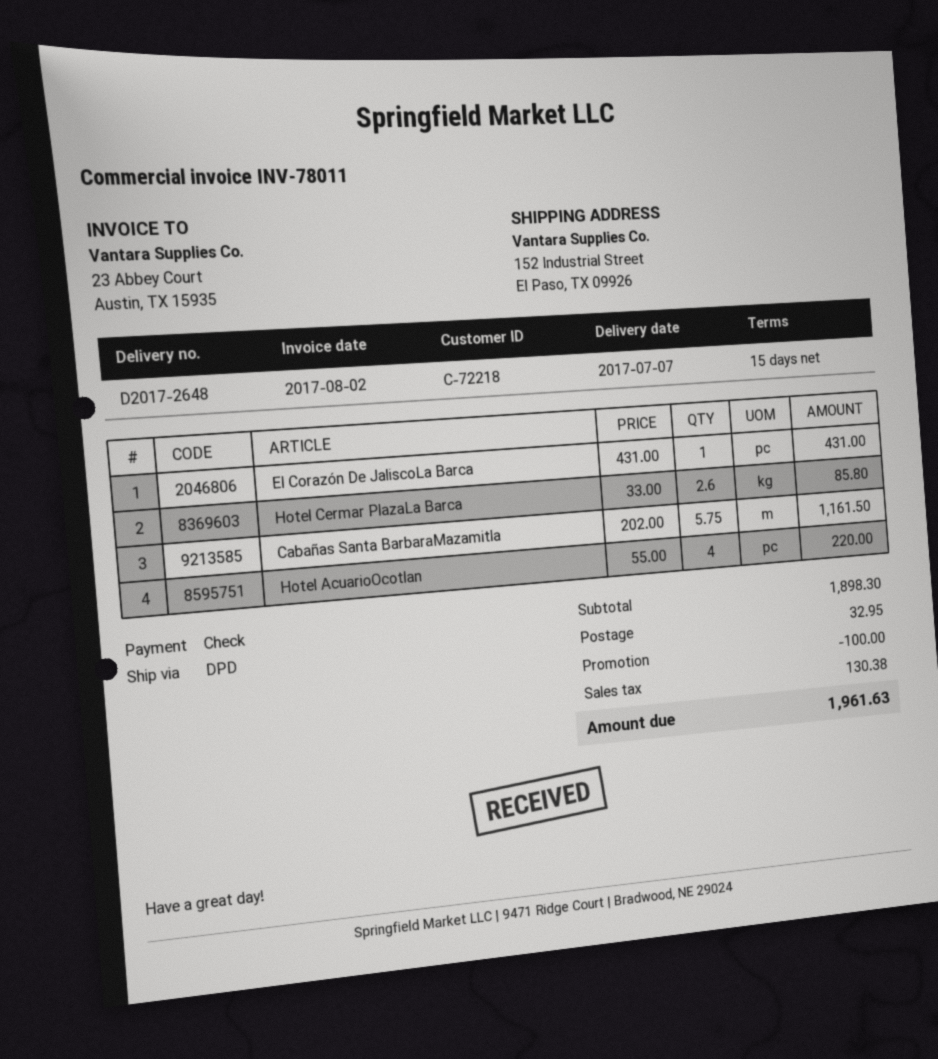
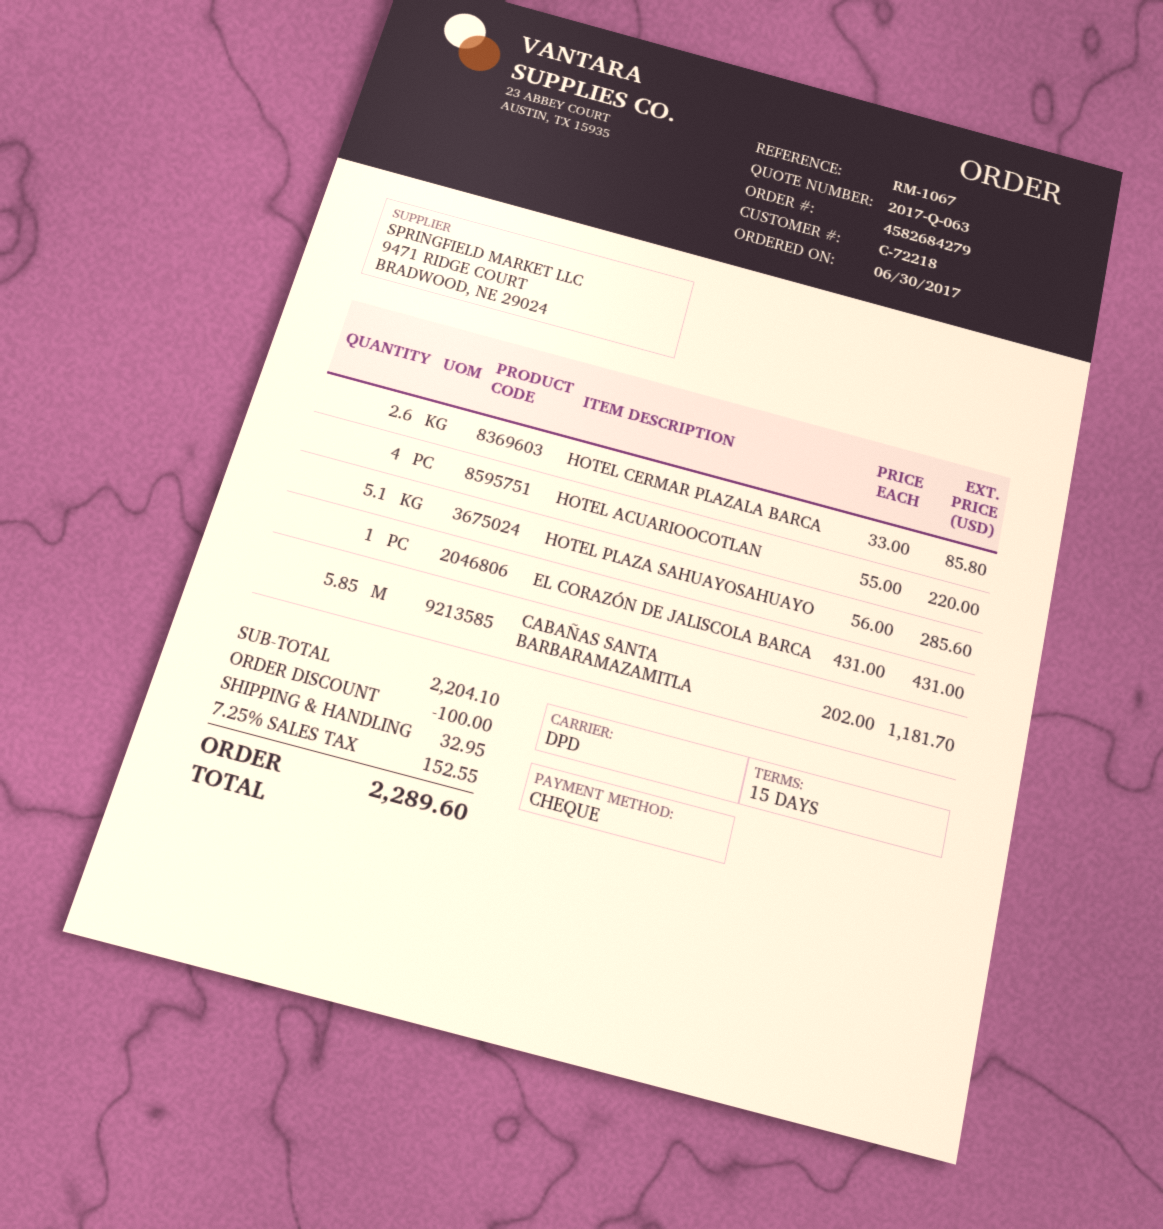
Cabañas Santa BarbaraMazamitla: 5.75 x 202.00 = 1161.50 -> 5.85 x 202.00 = 1181.70
HOTEL PLAZA SAHUAYOSAHUAYO: none -> 5.1 x 56.00 = 285.60
subtotal: 1898.30 -> 2204.10
tax: 130.38 -> 152.55
total: 1961.63 -> 2289.60

